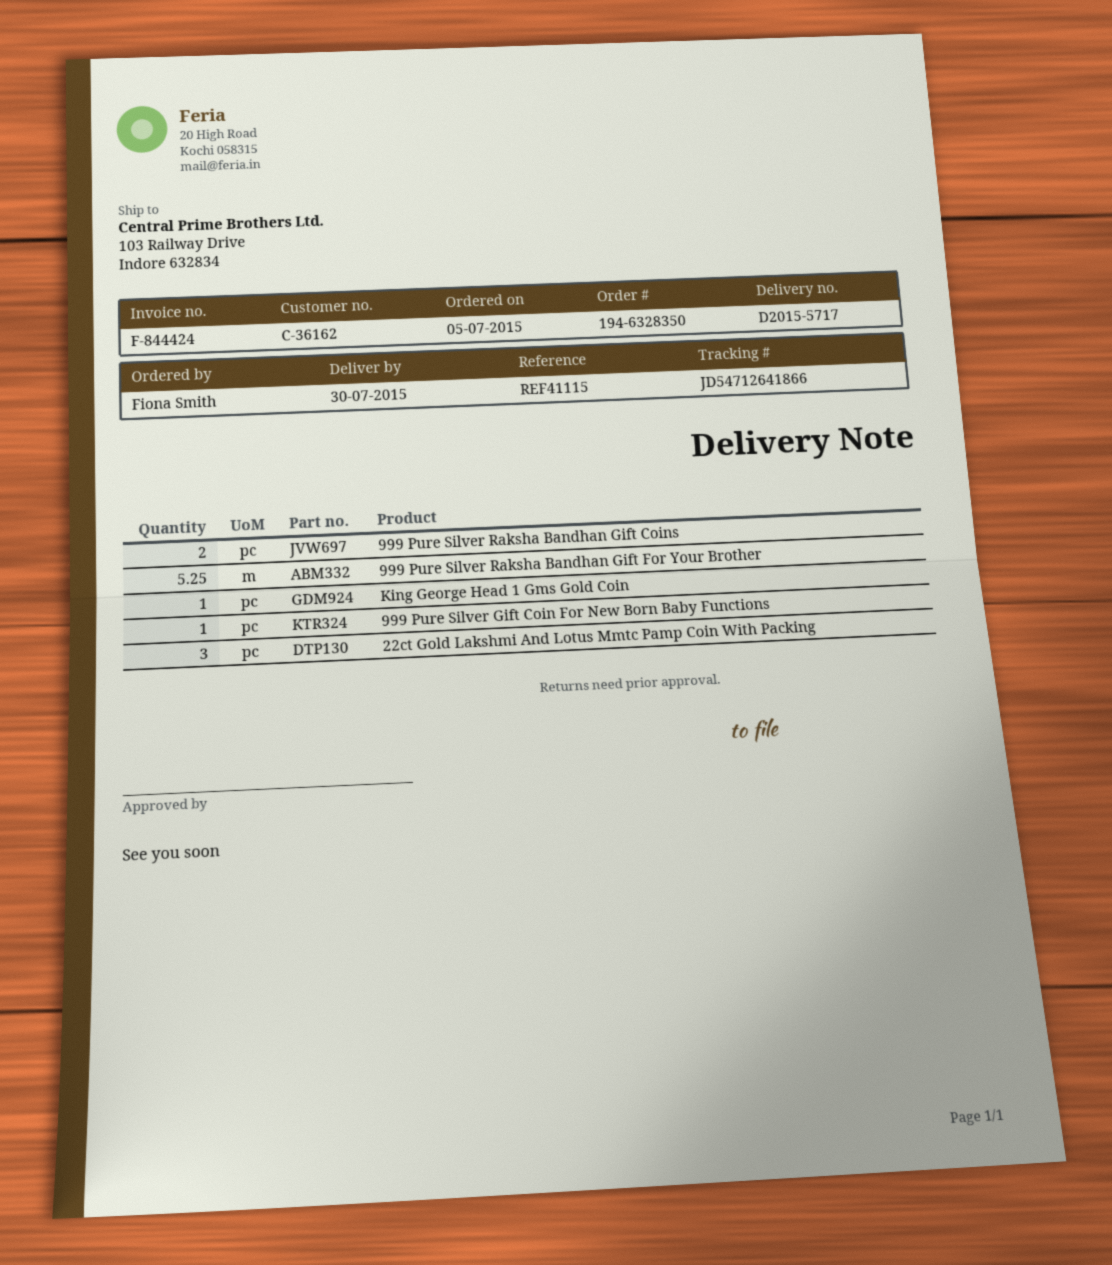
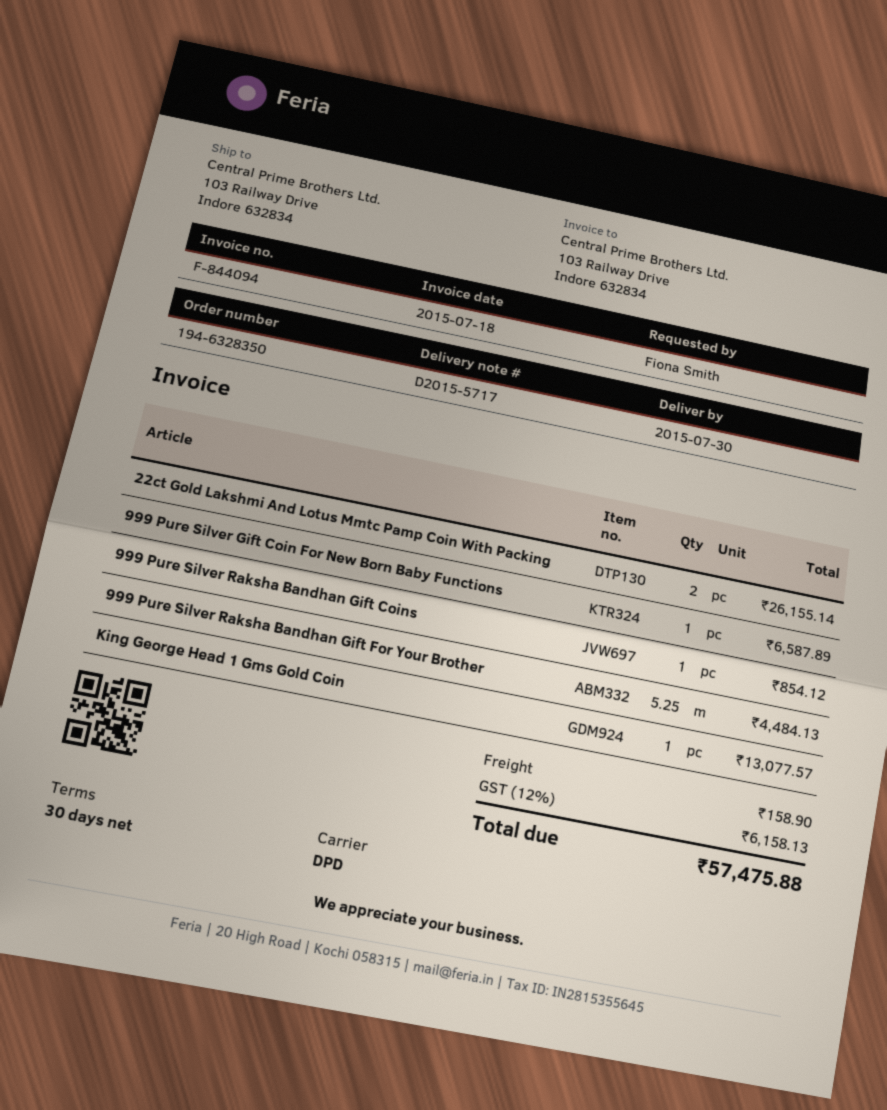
invoice number: F-844424 -> F-844094
999 Pure Silver Raksha Bandhan Gift Coins: 2 -> 1
22ct Gold Lakshmi And Lotus Mmtc Pamp Coin With Packing: 3 -> 2

